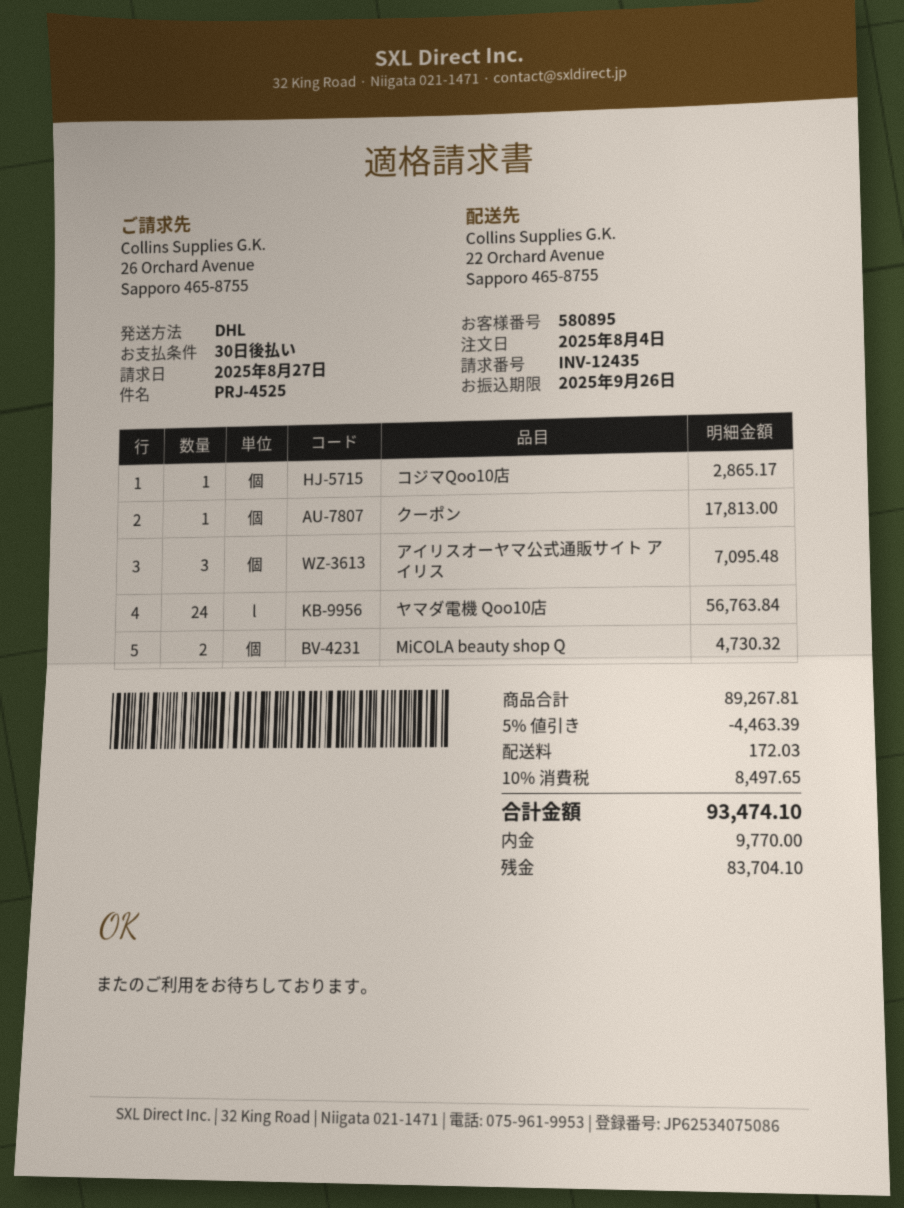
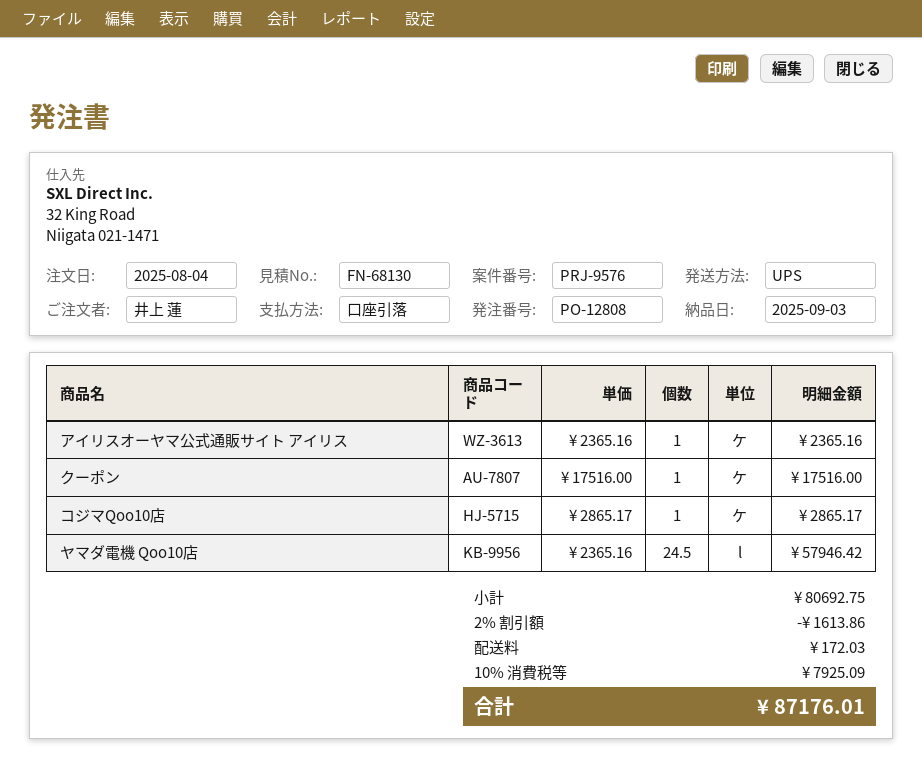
reference: PRJ-4525 -> PRJ-9576
shipping method: DHL -> UPS
クーポン: 1 for 17813.00 -> 1 for 17516.00
アイリスオーヤマ公式通販サイト アイリス: 3 for 7095.48 -> 1 for 2365.16
ヤマダ電機 Qoo10店: 24 for 56763.84 -> 24.5 for 57946.42
MiCOLA beauty shop Q: 2 for 4730.32 -> none
subtotal: 89267.81 -> 80692.75
discount: 5% = 4463.39 -> 2% = 1613.86
tax: 10% = 8497.65 -> 10% = 7925.09
total: 93474.10 -> 87176.01

